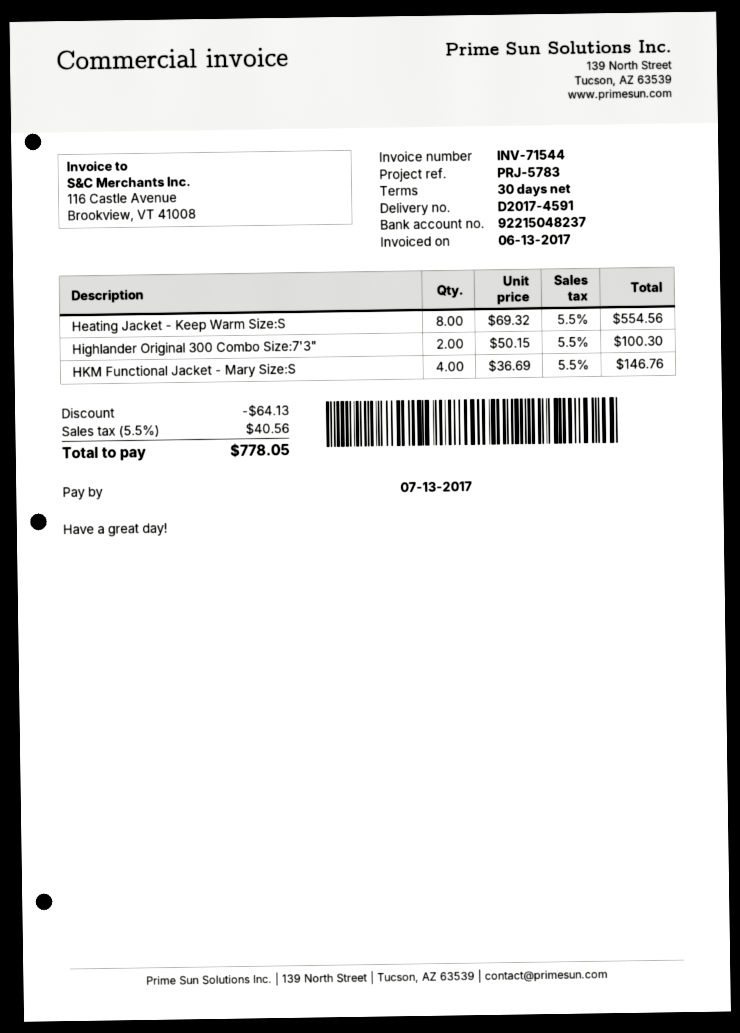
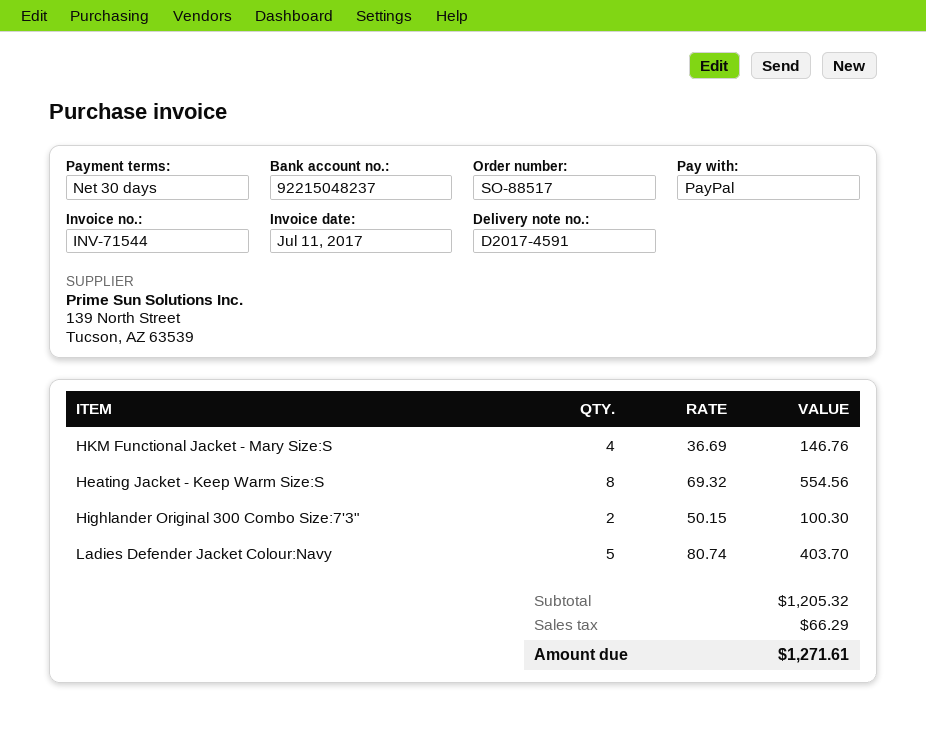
invoice date: 2017-06-13 -> 2017-07-11
Ladies Defender Jacket Colour:Navy: none -> 5 x 80.74 = 403.70
discount: 64.13 -> none
tax: 40.56 -> 66.29
total: 778.05 -> 1271.61

